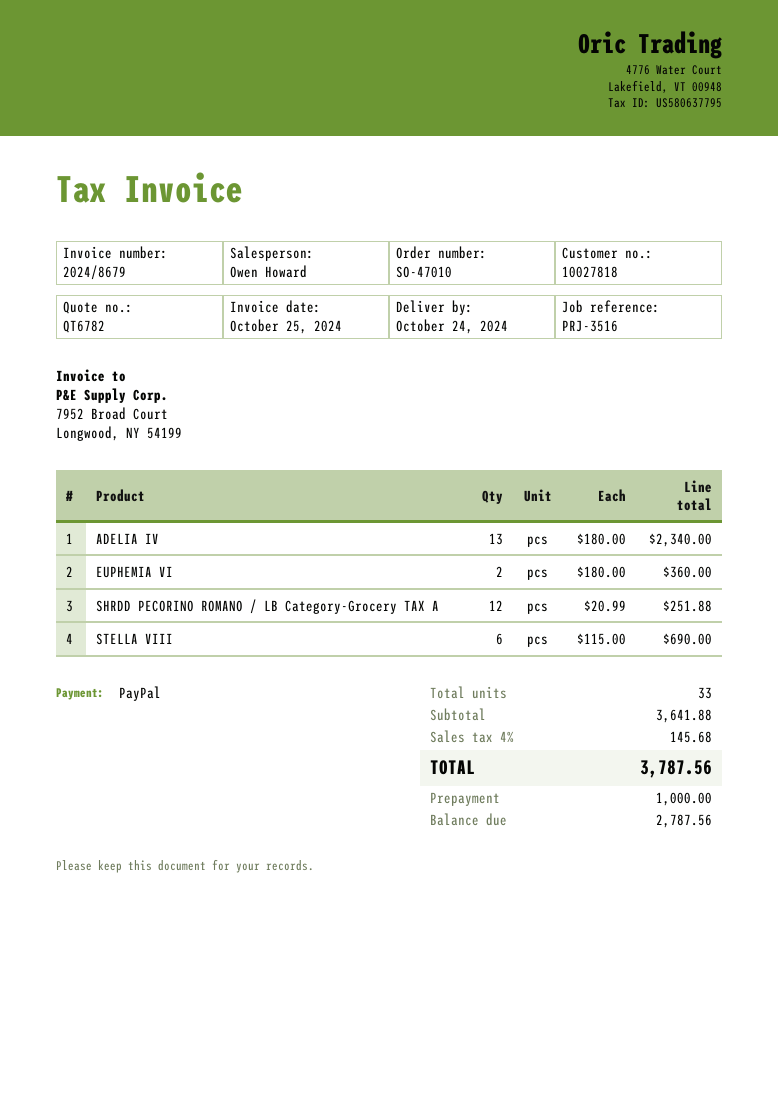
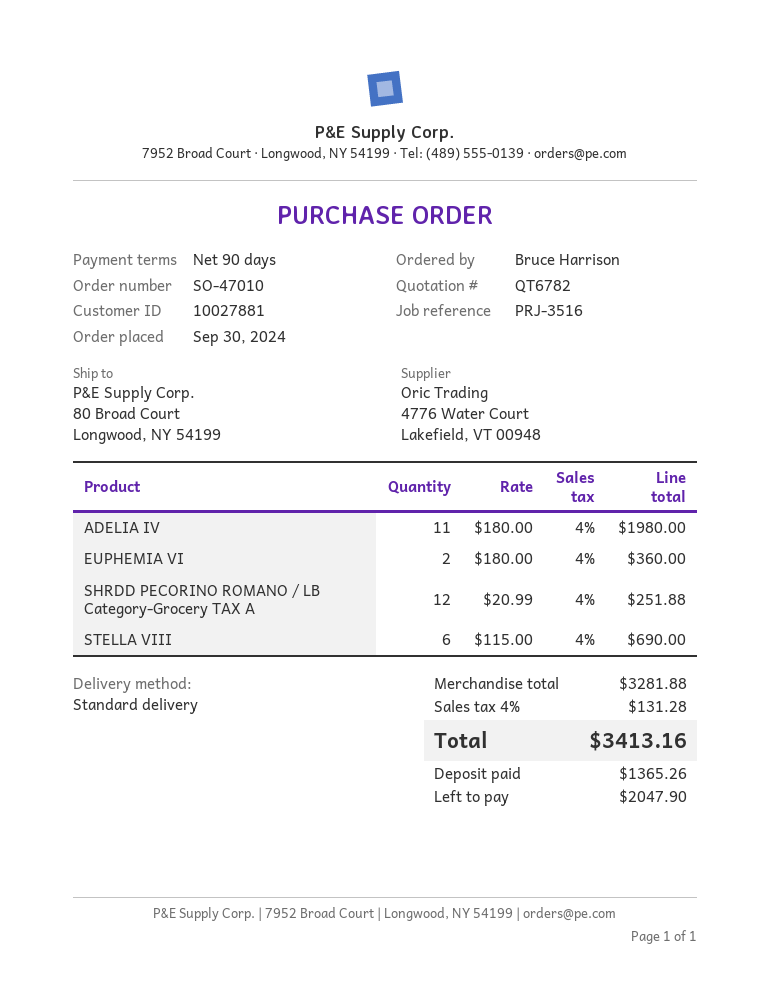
customer number: 10027818 -> 10027881
ADELIA IV: 13 x 180.00 = 2340.00 -> 11 x 180.00 = 1980.00
subtotal: 3641.88 -> 3281.88
tax: 4% = 145.68 -> 4% = 131.28
total: 3787.56 -> 3413.16
deposit: 1000.00 -> 1365.26
balance: 2787.56 -> 2047.90

